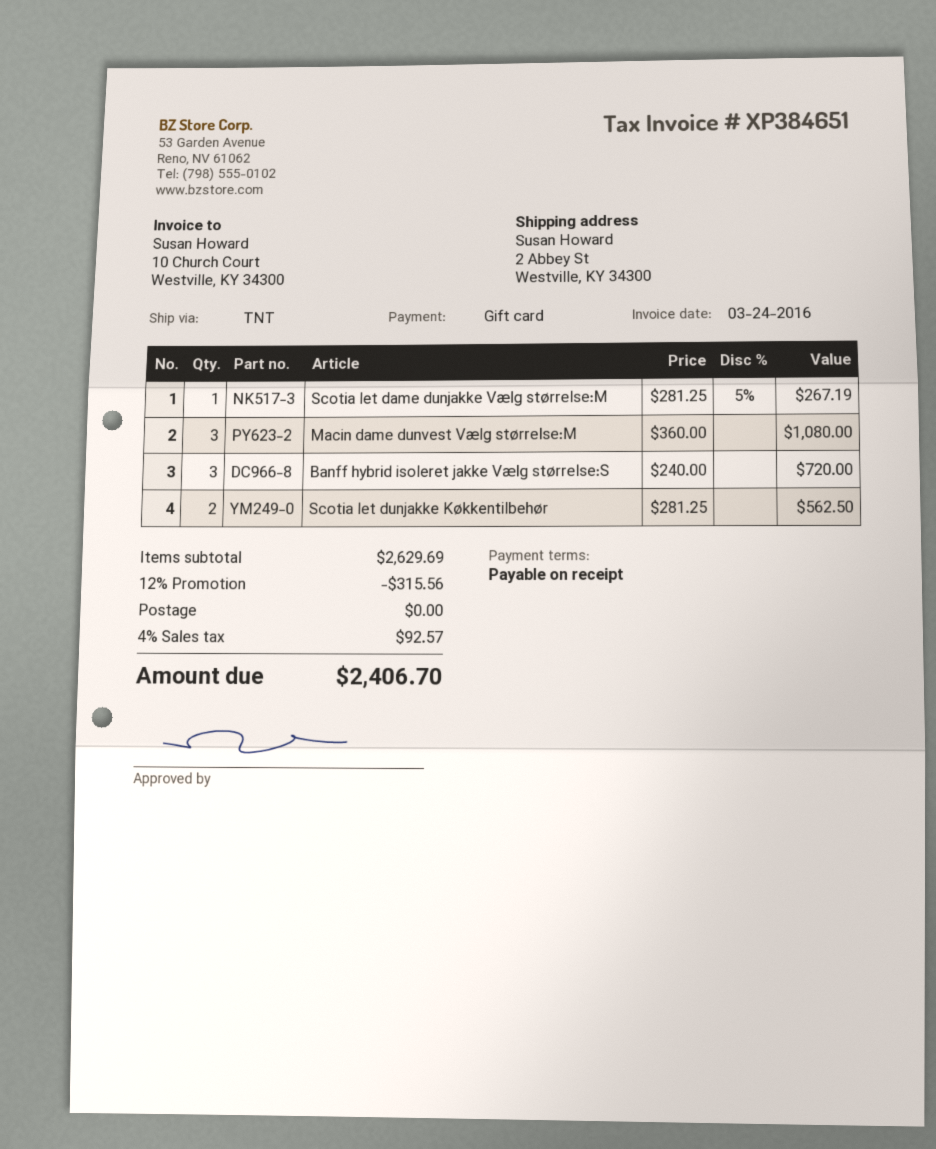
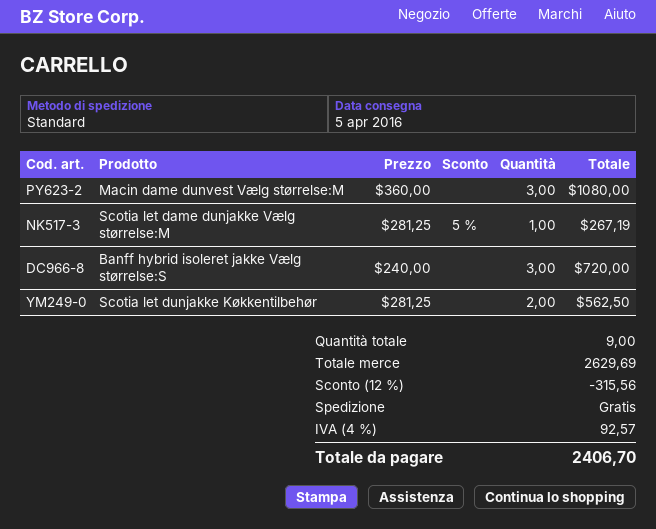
shipping method: TNT -> standard

